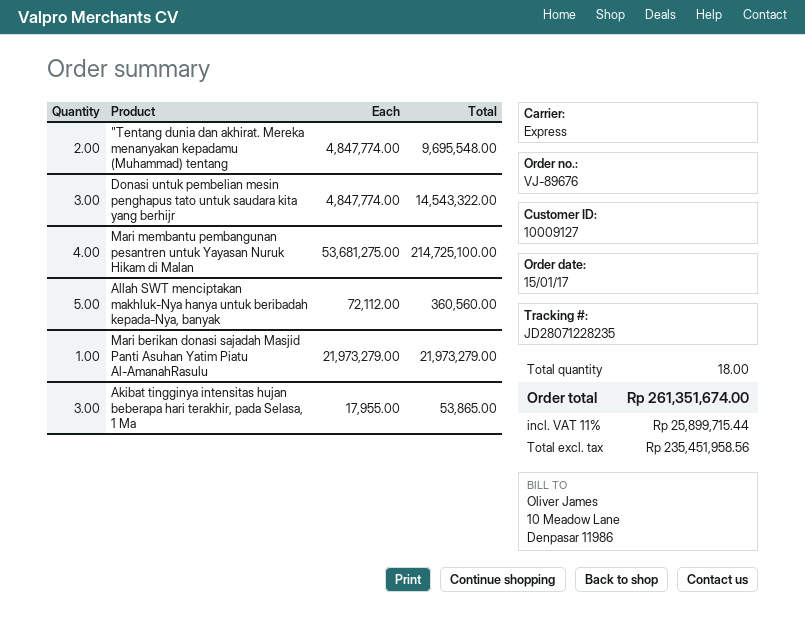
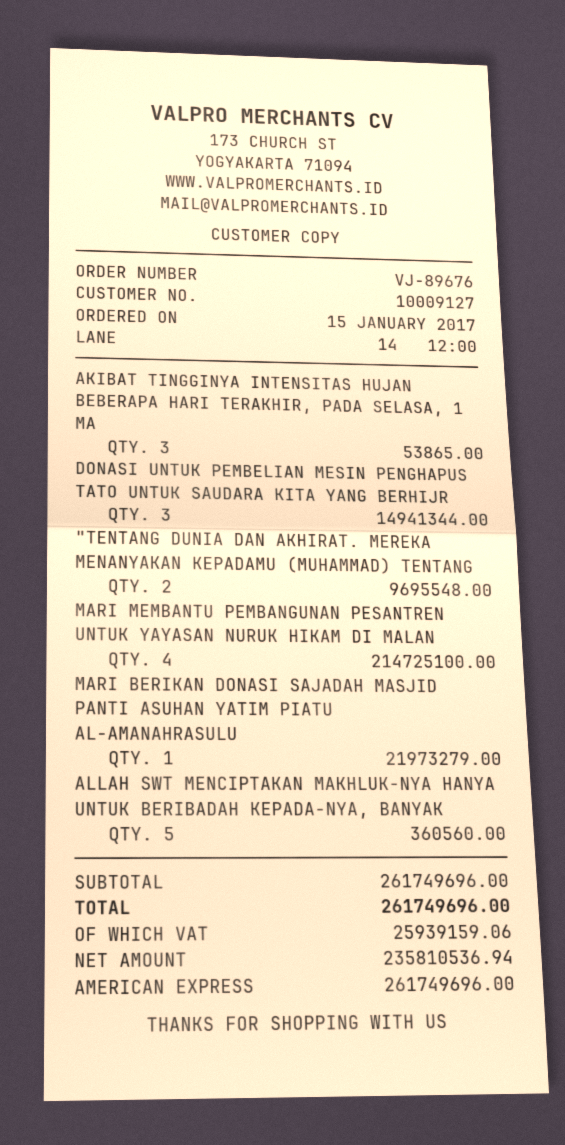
Donasi untuk pembelian mesin penghapus tato untuk saudara kita yang berhijr: 3 for 14543322.00 -> 3 for 14941344.00
net: 235451958.56 -> 235810536.94
tax: 25899715.44 -> 25939159.06
total: 261351674.00 -> 261749696.00

